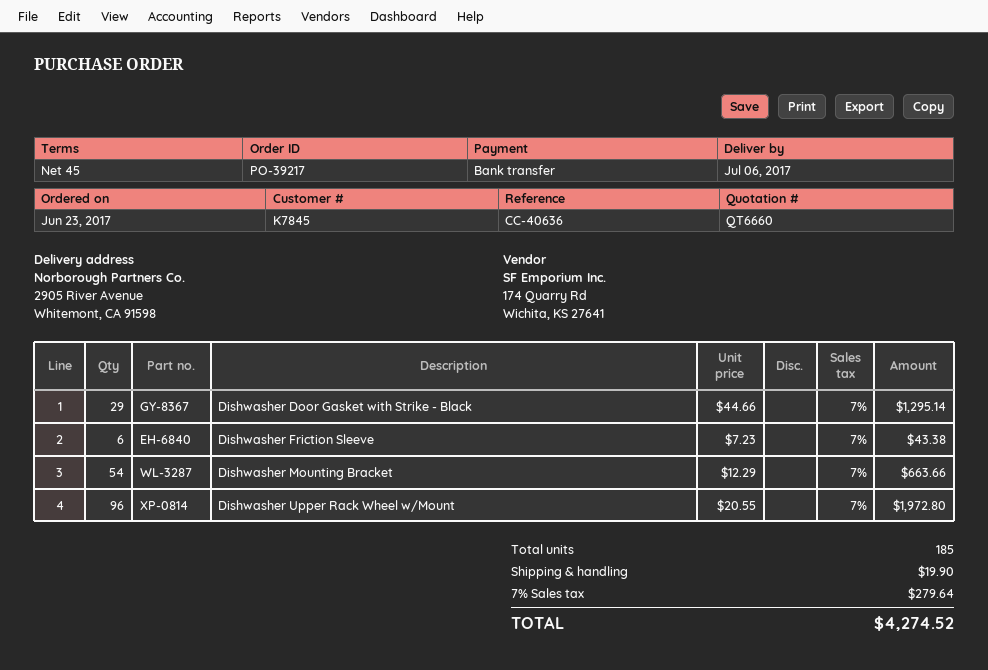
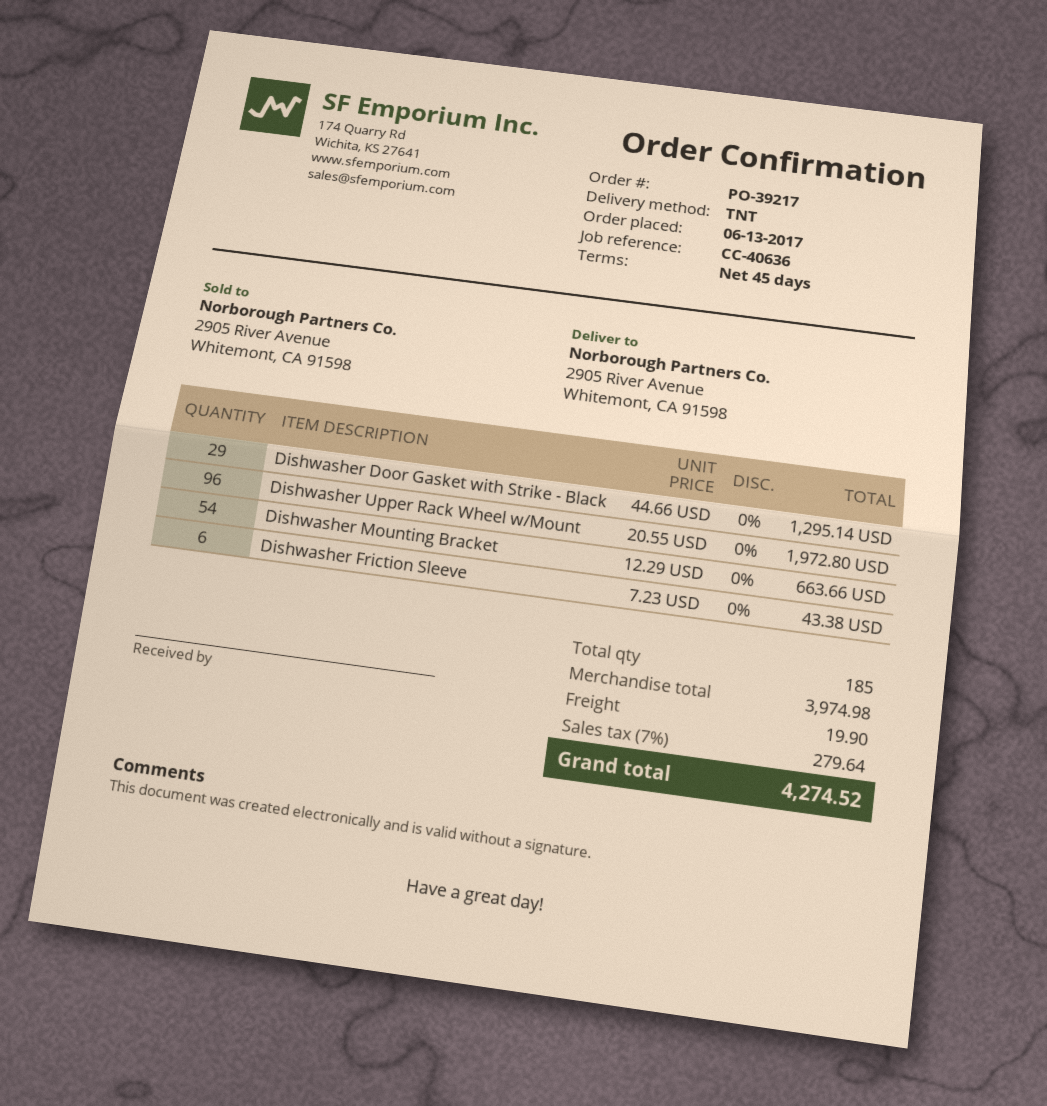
order date: 2017-06-23 -> 2017-06-13

